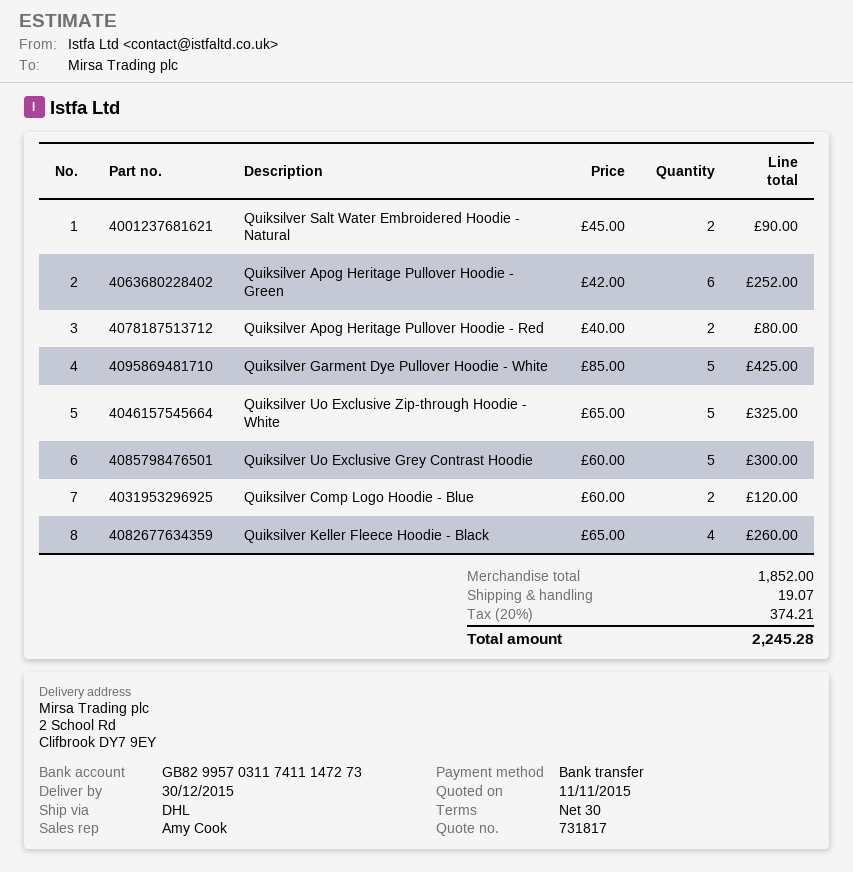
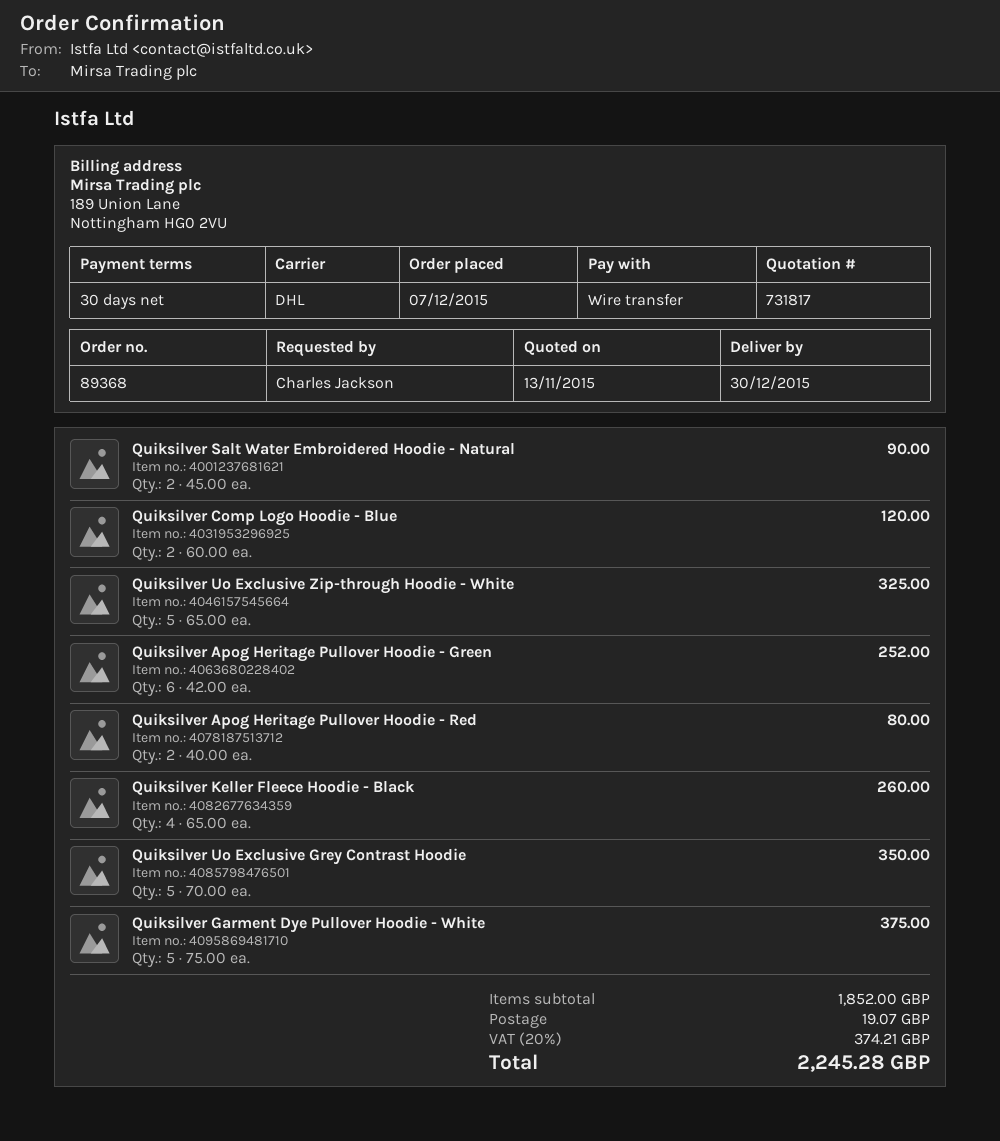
quote date: 2015-11-11 -> 2015-11-13
Quiksilver Garment Dye Pullover Hoodie - White: 5 x 85.00 = 425.00 -> 5 x 75.00 = 375.00
Quiksilver Uo Exclusive Grey Contrast Hoodie: 5 x 60.00 = 300.00 -> 5 x 70.00 = 350.00

